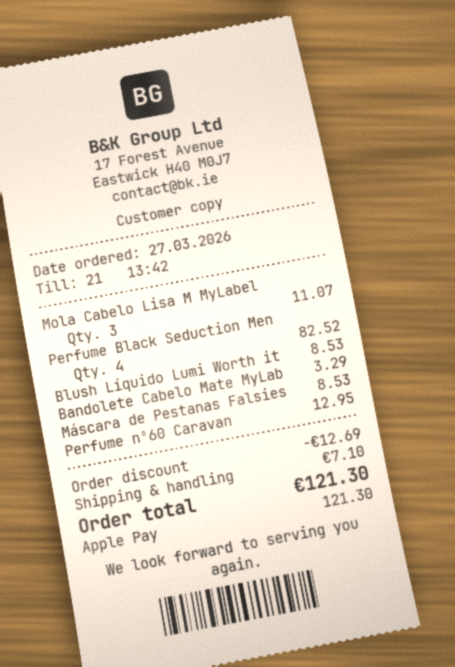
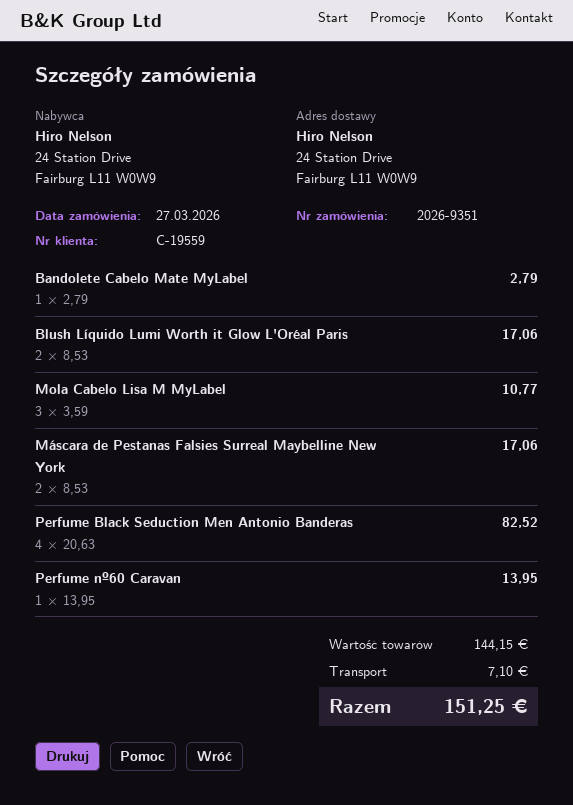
Mola Cabelo Lisa M MyLabel: 3 for 11.07 -> 3 for 10.77
Blush Líquido Lumi Worth it: 1 for 8.53 -> 2 for 17.06
Bandolete Cabelo Mate MyLab: 1 for 3.29 -> 1 for 2.79
Máscara de Pestanas Falsies: 1 for 8.53 -> 2 for 17.06
Perfume nº60 Caravan: 1 for 12.95 -> 1 for 13.95
discount: 12.69 -> none
total: 121.30 -> 151.25

